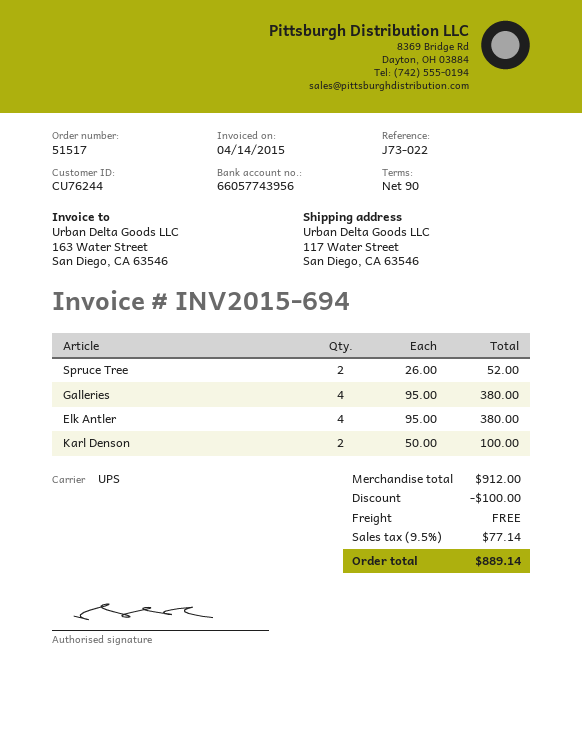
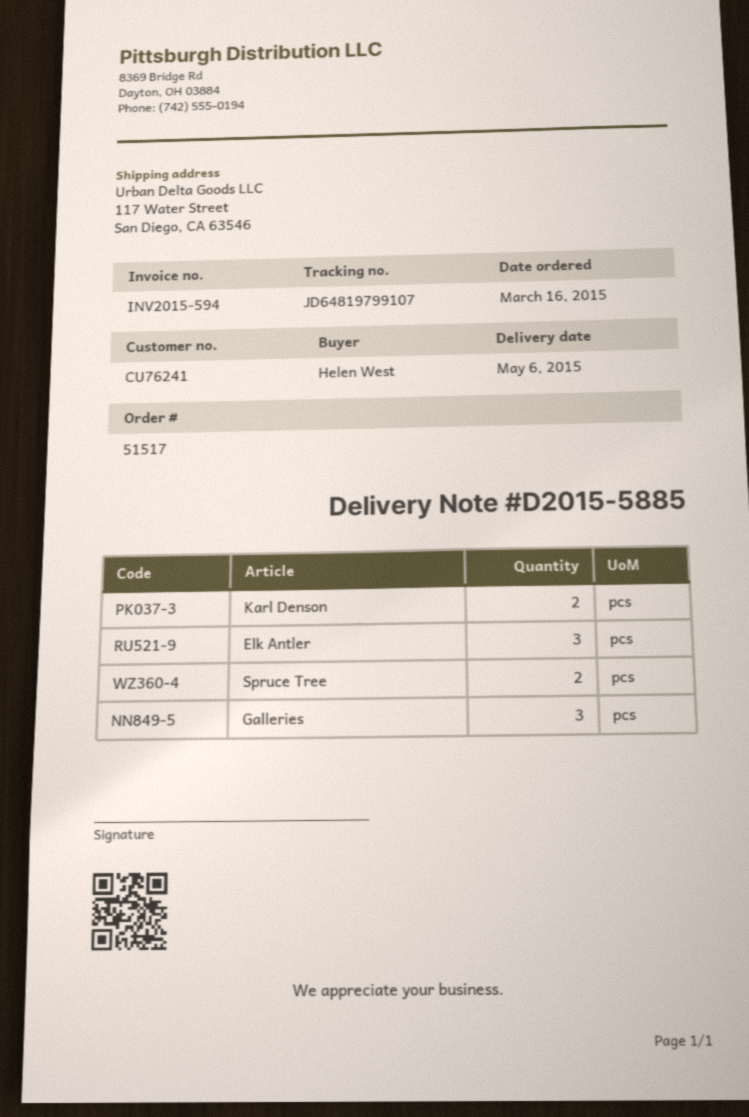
invoice number: INV2015-694 -> INV2015-594
customer number: CU76244 -> CU76241
Galleries: 4 -> 3
Elk Antler: 4 -> 3

